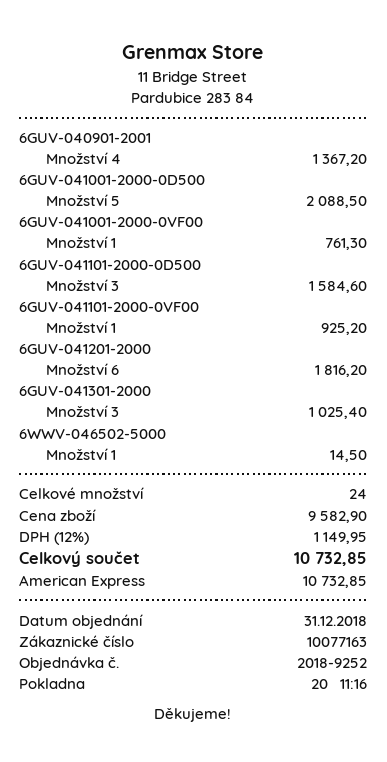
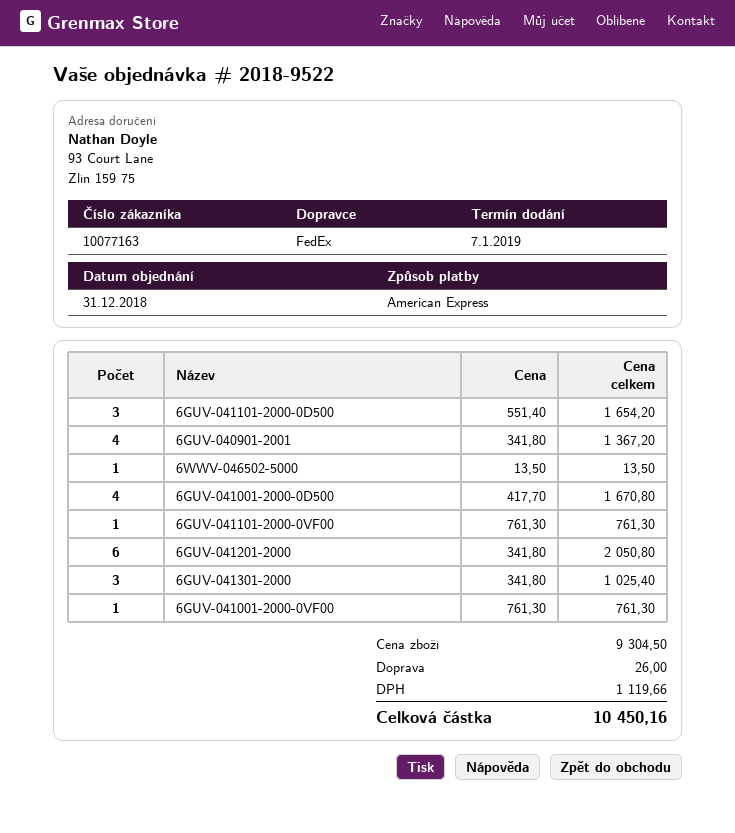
order number: 2018-9252 -> 2018-9522
6GUV-041001-2000-0D500: 5 for 2088.50 -> 4 for 1670.80
6GUV-041101-2000-0D500: 3 for 1584.60 -> 3 for 1654.20
6GUV-041101-2000-0VF00: 1 for 925.20 -> 1 for 761.30
6GUV-041201-2000: 6 for 1816.20 -> 6 for 2050.80
6WWV-046502-5000: 1 for 14.50 -> 1 for 13.50
subtotal: 9582.90 -> 9304.50
shipping: none -> 26.00
tax: 1149.95 -> 1119.66
total: 10732.85 -> 10450.16

